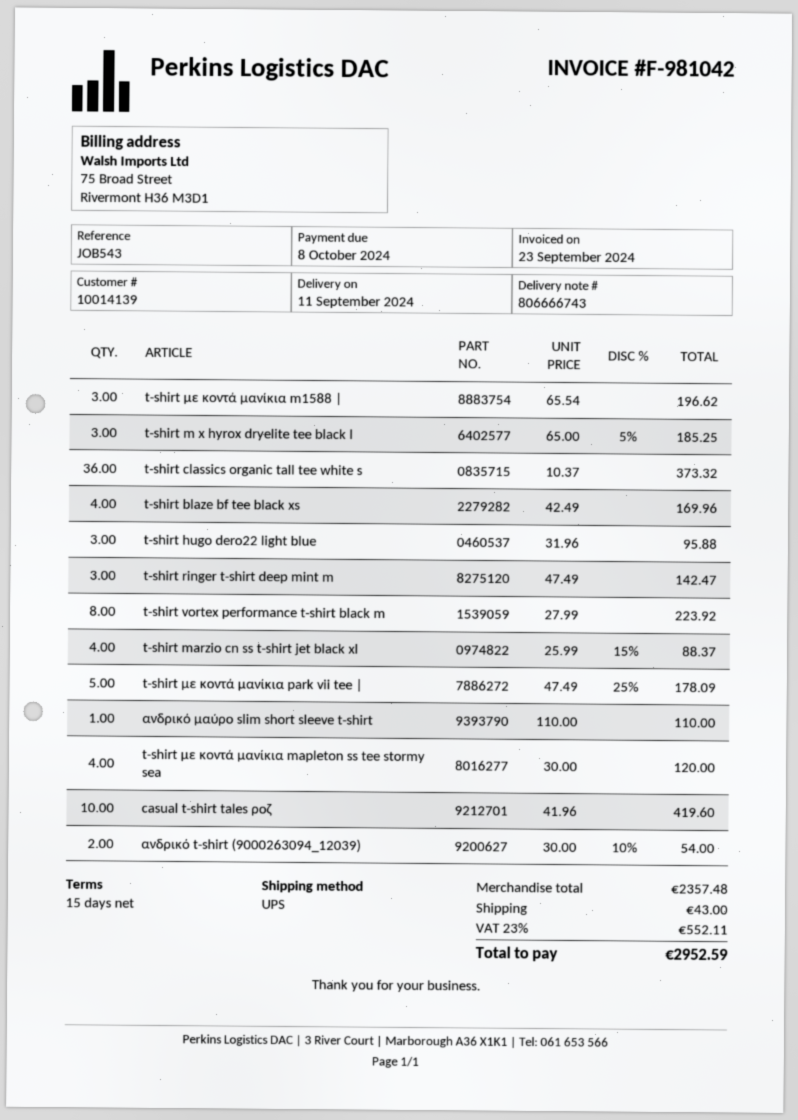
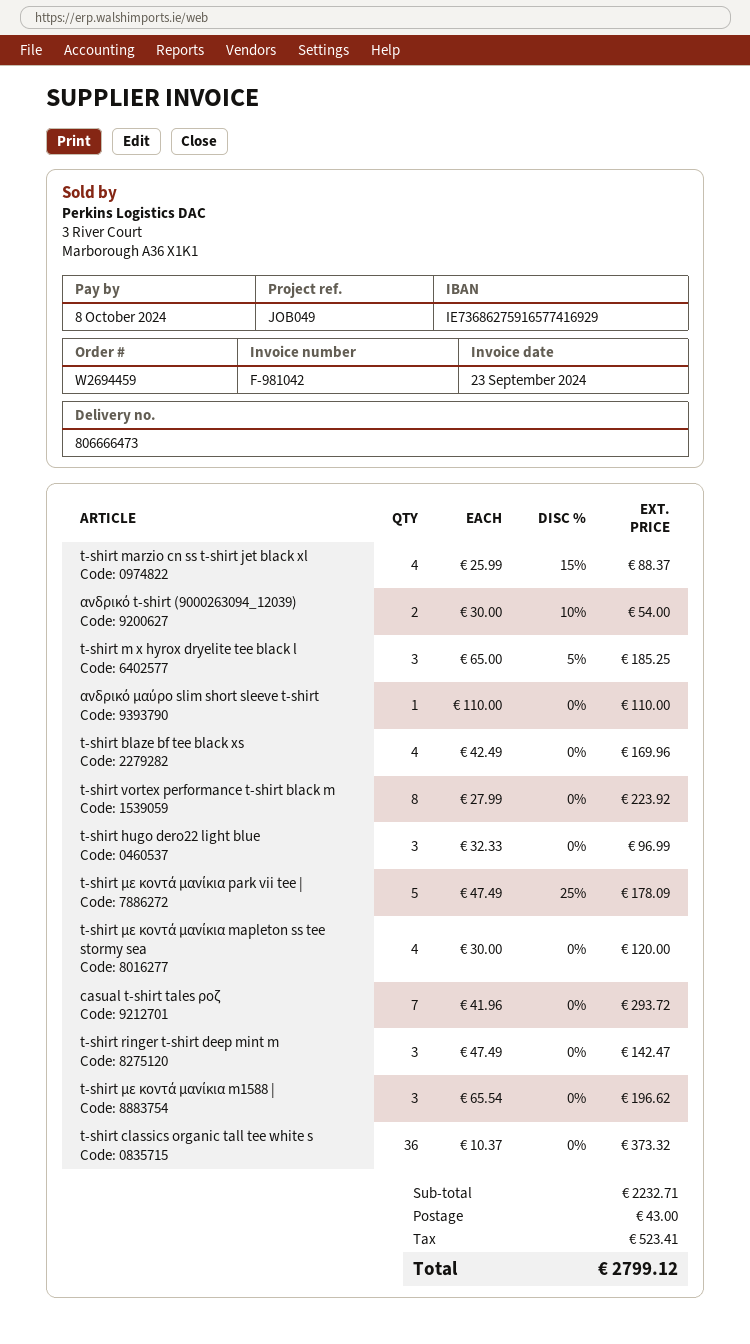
delivery note number: 806666743 -> 806666473
reference: JOB543 -> JOB049
t-shirt hugo dero22 light blue: 3 x 31.96 = 95.88 -> 3 x 32.33 = 96.99
casual t-shirt tales ροζ: 10 x 41.96 = 419.60 -> 7 x 41.96 = 293.72
subtotal: 2357.48 -> 2232.71
tax: 552.11 -> 523.41
total: 2952.59 -> 2799.12

